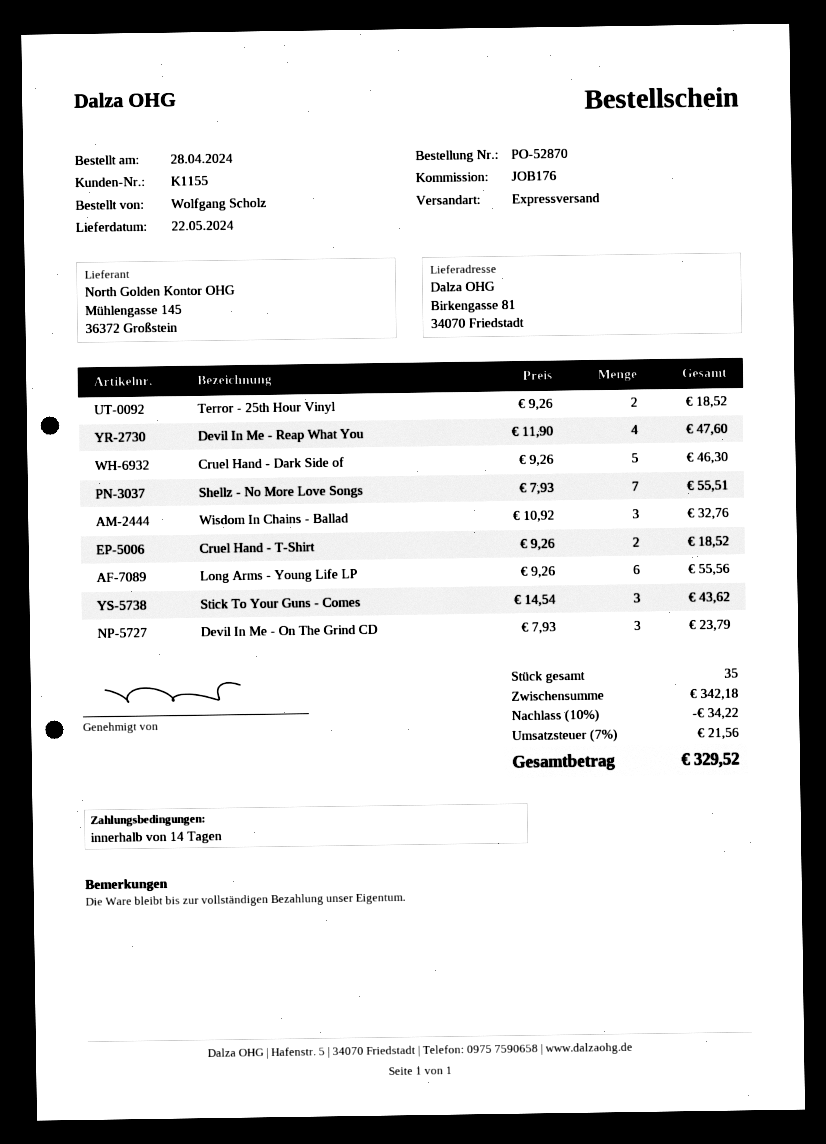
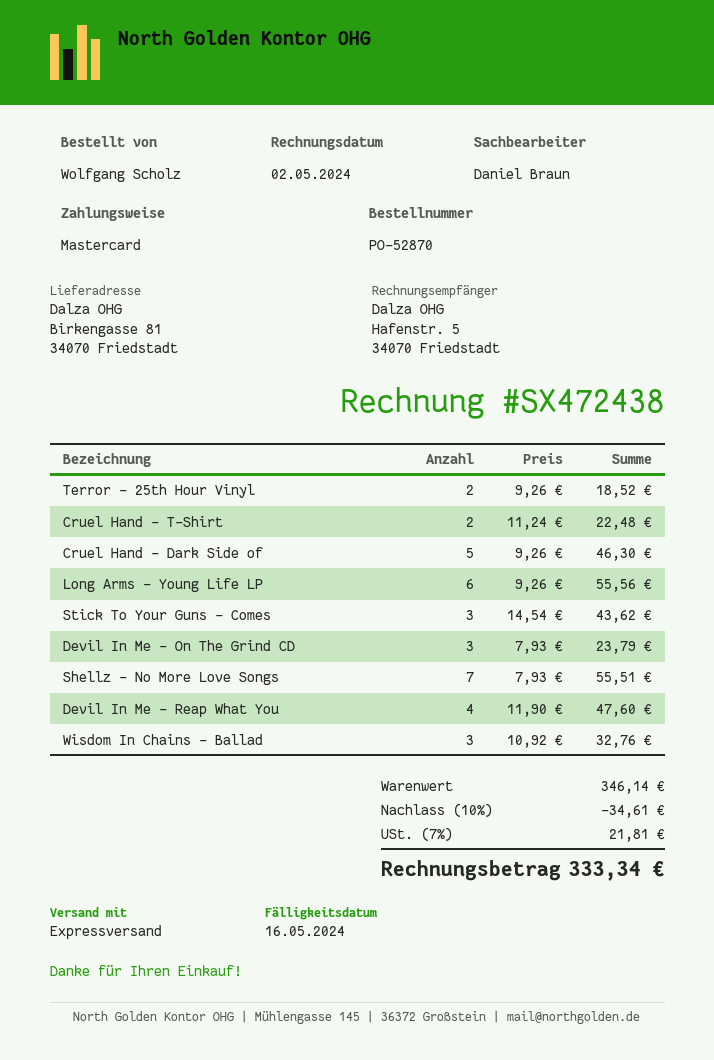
Cruel Hand - T-Shirt: 2 x 9.26 = 18.52 -> 2 x 11.24 = 22.48
subtotal: 342.18 -> 346.14
discount: 10% = 34.22 -> 10% = 34.61
tax: 7% = 21.56 -> 7% = 21.81
total: 329.52 -> 333.34

